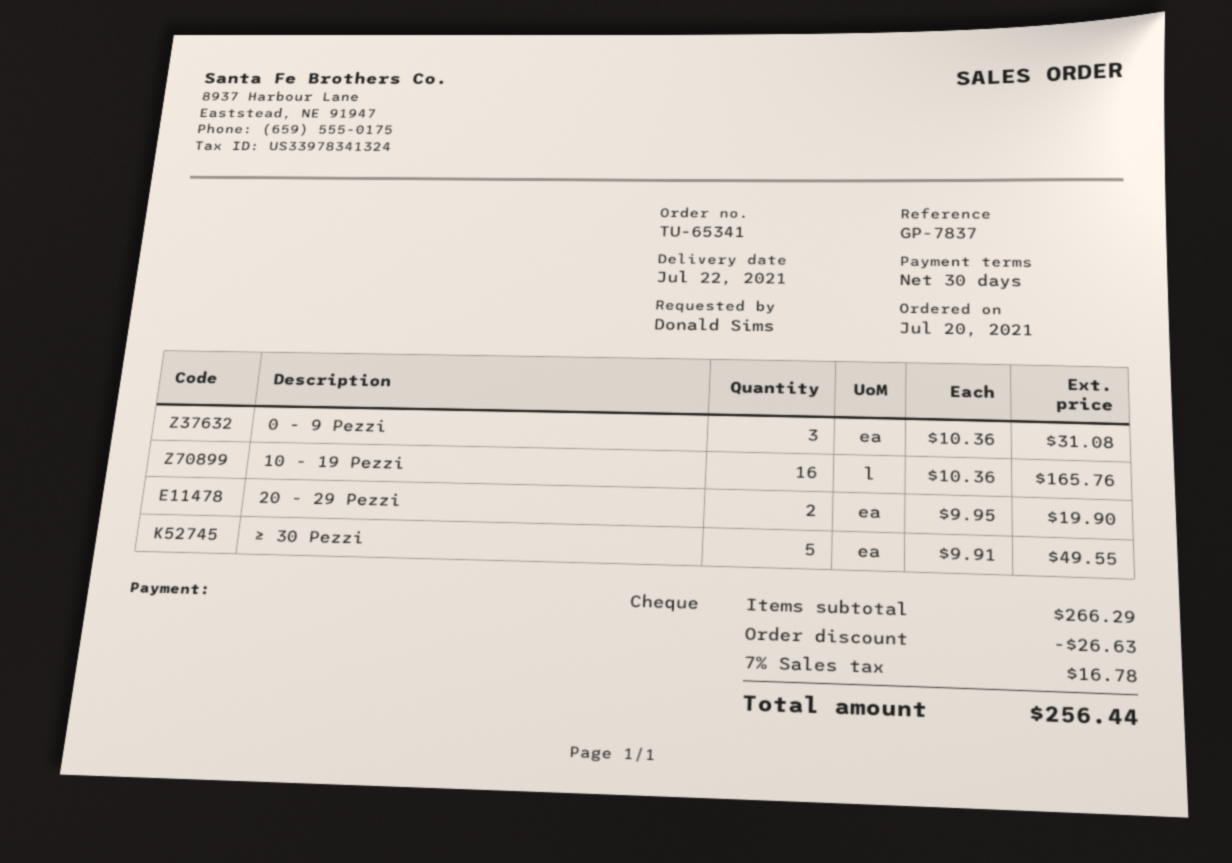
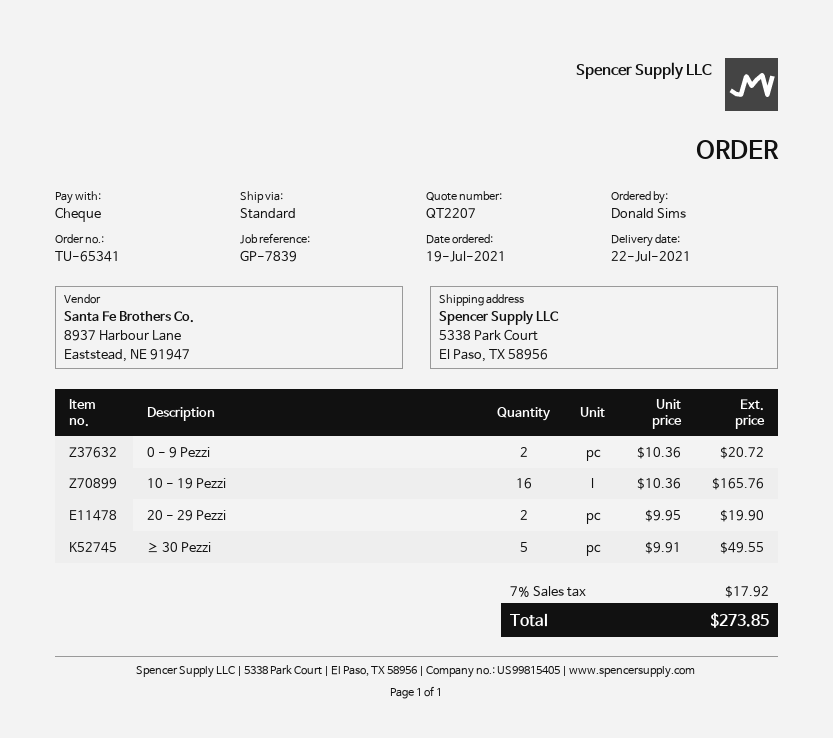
order date: 2021-07-20 -> 2021-07-19
reference: GP-7837 -> GP-7839
0 - 9 Pezzi: 3 x 10.36 = 31.08 -> 2 x 10.36 = 20.72
discount: 26.63 -> none
tax: 7% = 16.78 -> 7% = 17.92
total: 256.44 -> 273.85

